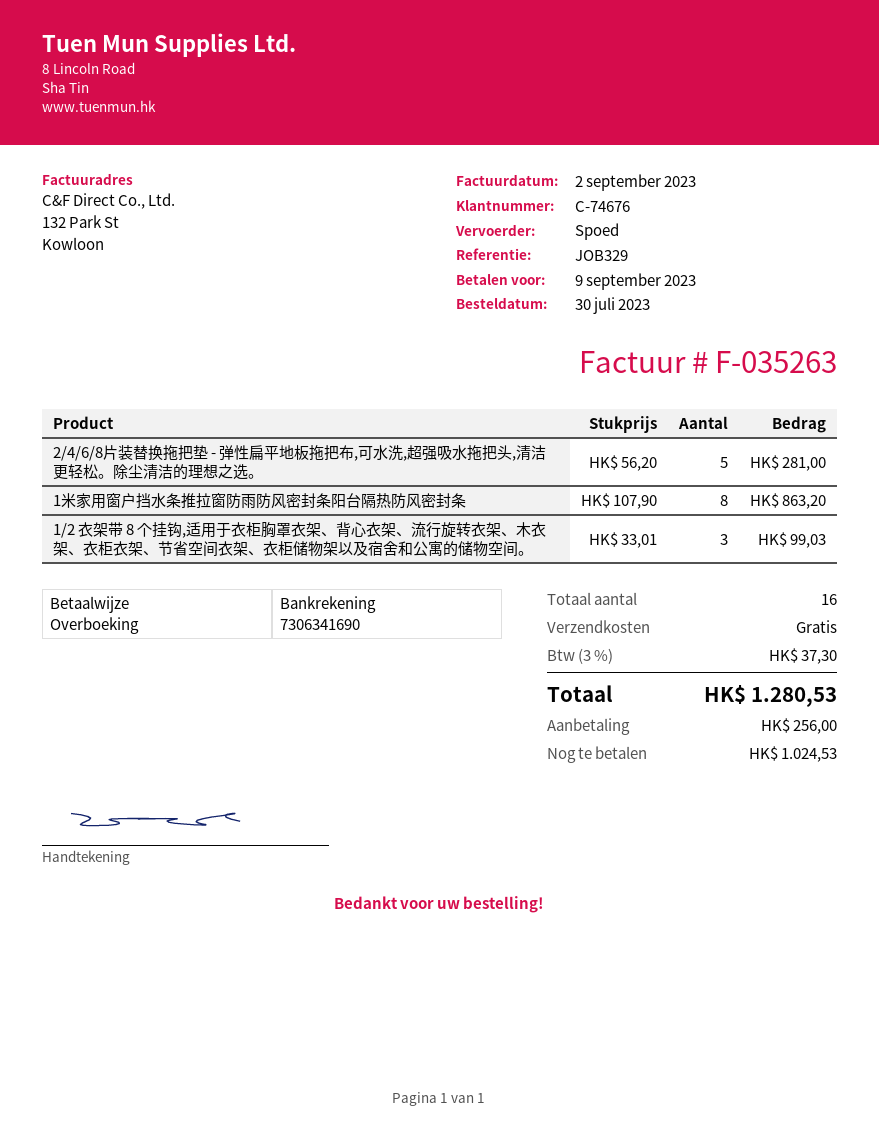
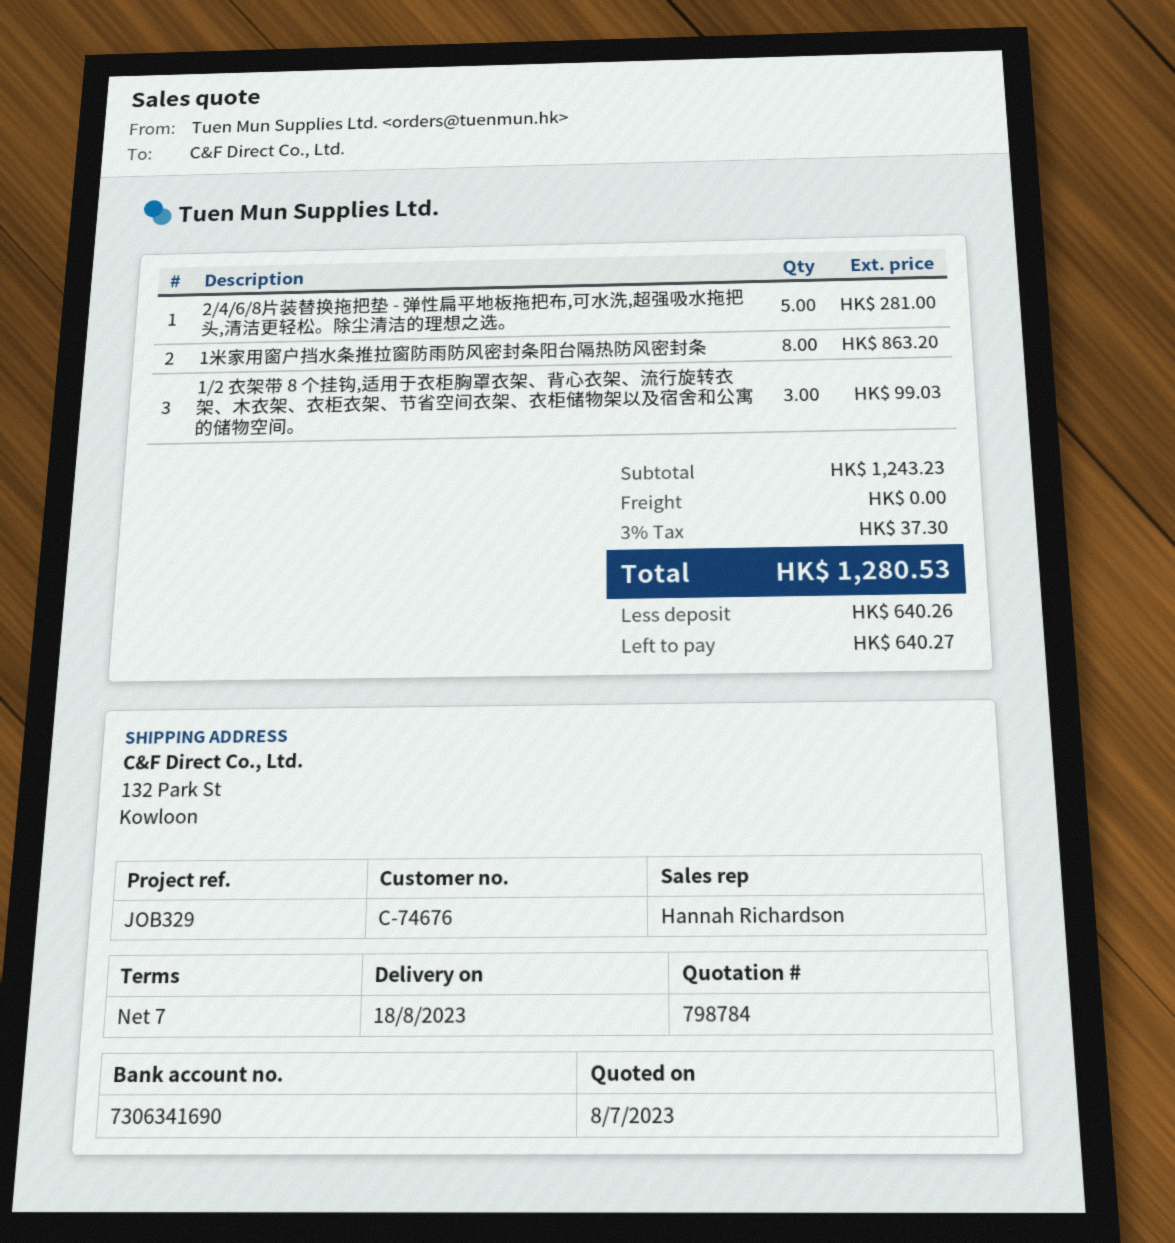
deposit: 256.00 -> 640.26
balance: 1024.53 -> 640.27

